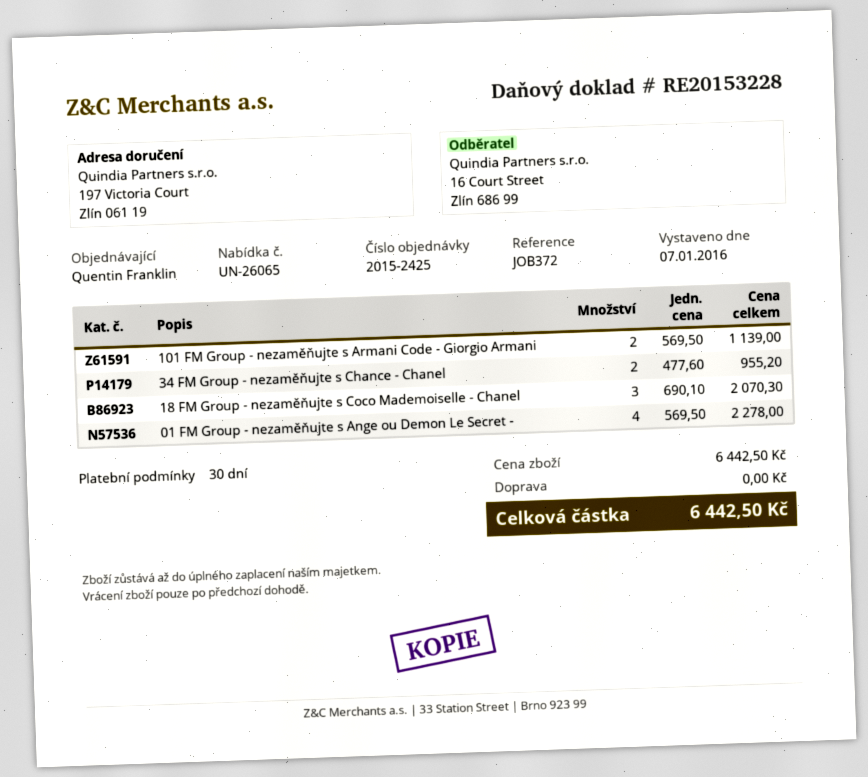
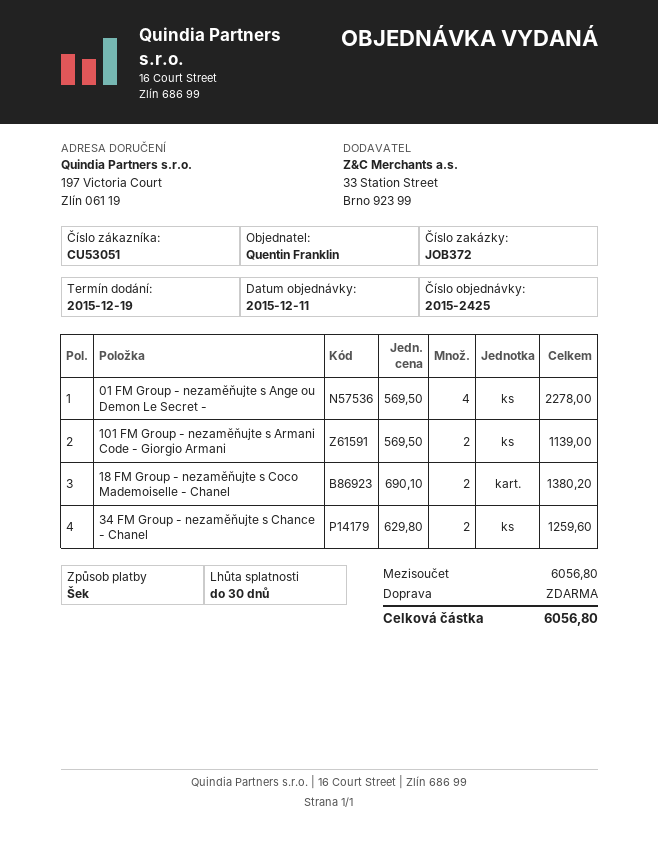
34 FM Group - nezaměňujte s Chance - Chanel: 2 x 477.60 = 955.20 -> 2 x 629.80 = 1259.60
18 FM Group - nezaměňujte s Coco Mademoiselle - Chanel: 3 x 690.10 = 2070.30 -> 2 x 690.10 = 1380.20
subtotal: 6442.50 -> 6056.80
total: 6442.50 -> 6056.80

